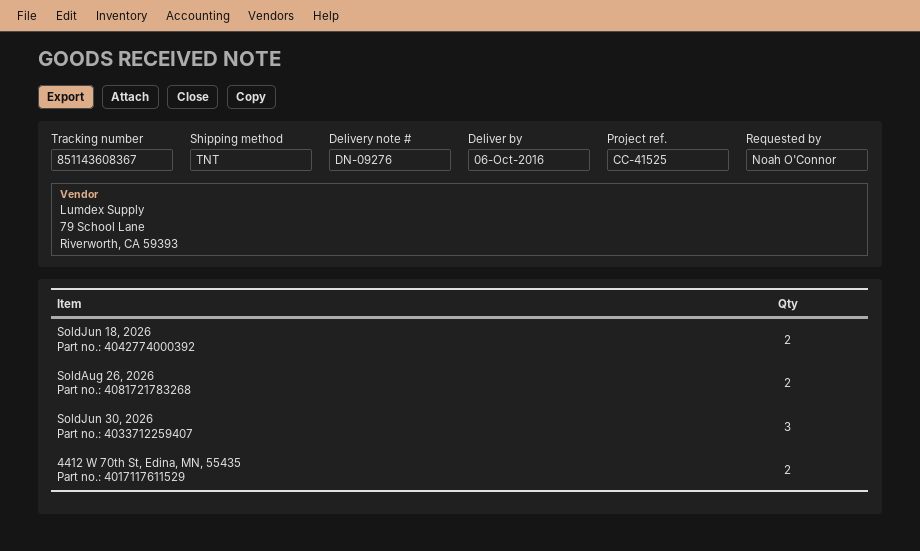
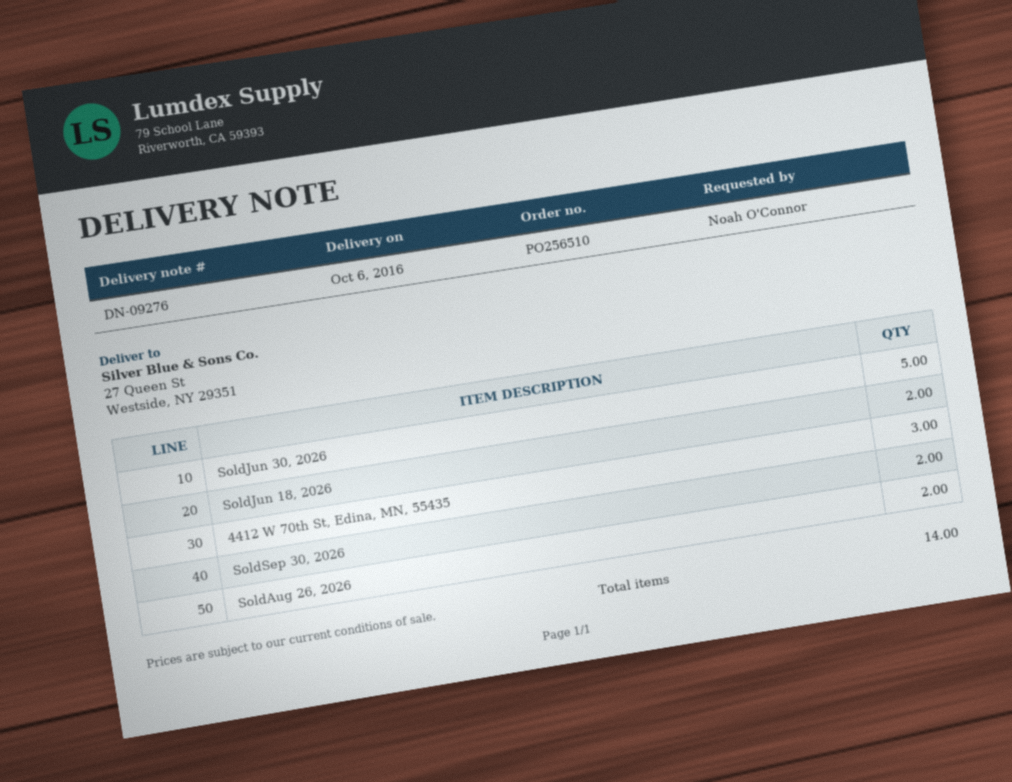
SoldJun 30, 2026: 3 -> 5
4412 W 70th St, Edina, MN, 55435: 2 -> 3
SoldSep 30, 2026: none -> 2

